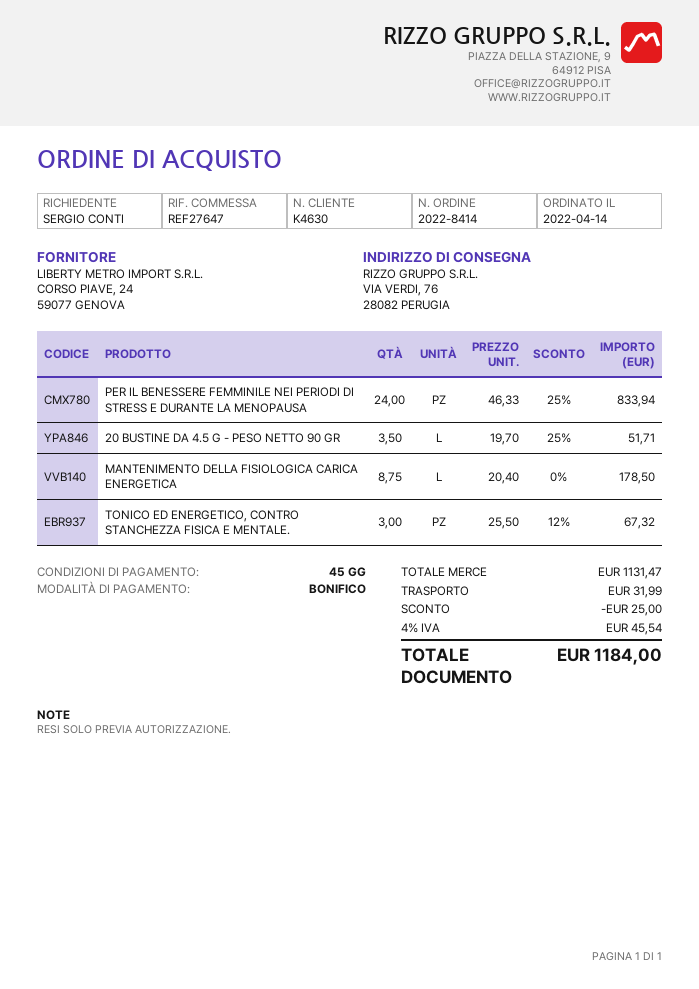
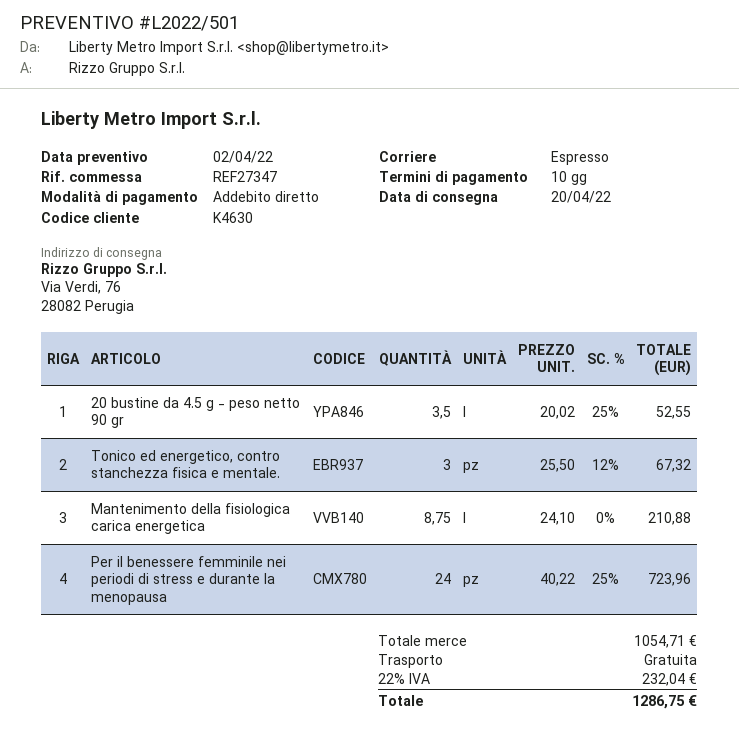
payment terms: 45 days -> 10 days
reference: REF27647 -> REF27347
payment method: bank transfer -> direct debit
PER IL BENESSERE FEMMINILE NEI PERIODI DI STRESS E DURANTE LA MENOPAUSA: 24 x 46.33 - 25% = 833.94 -> 24 x 40.22 - 25% = 723.96
20 BUSTINE DA 4.5 G - PESO NETTO 90 GR: 3.5 x 19.70 - 25% = 51.71 -> 3.5 x 20.02 - 25% = 52.55
MANTENIMENTO DELLA FISIOLOGICA CARICA ENERGETICA: 8.75 x 20.40 = 178.50 -> 8.75 x 24.10 = 210.88
subtotal: 1131.47 -> 1054.71
discount: 25.00 -> none
shipping: 31.99 -> 0.00
tax: 4% = 45.54 -> 22% = 232.04
total: 1184.00 -> 1286.75

